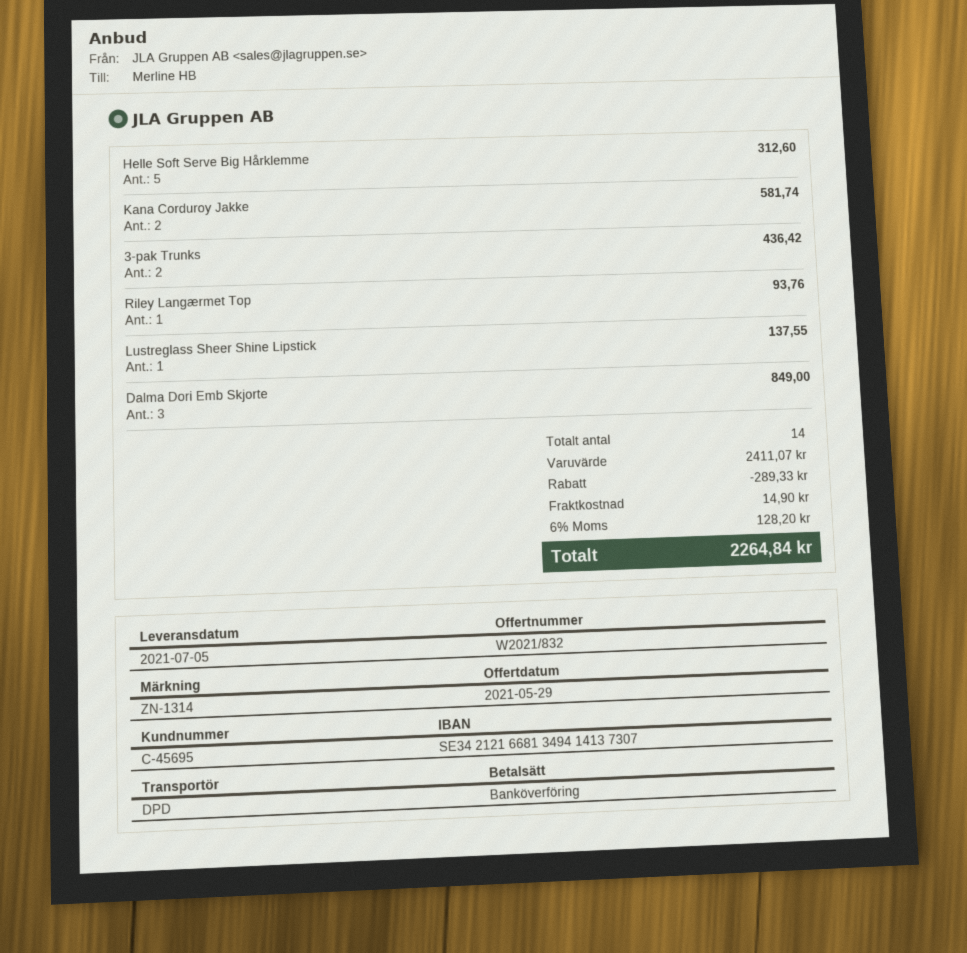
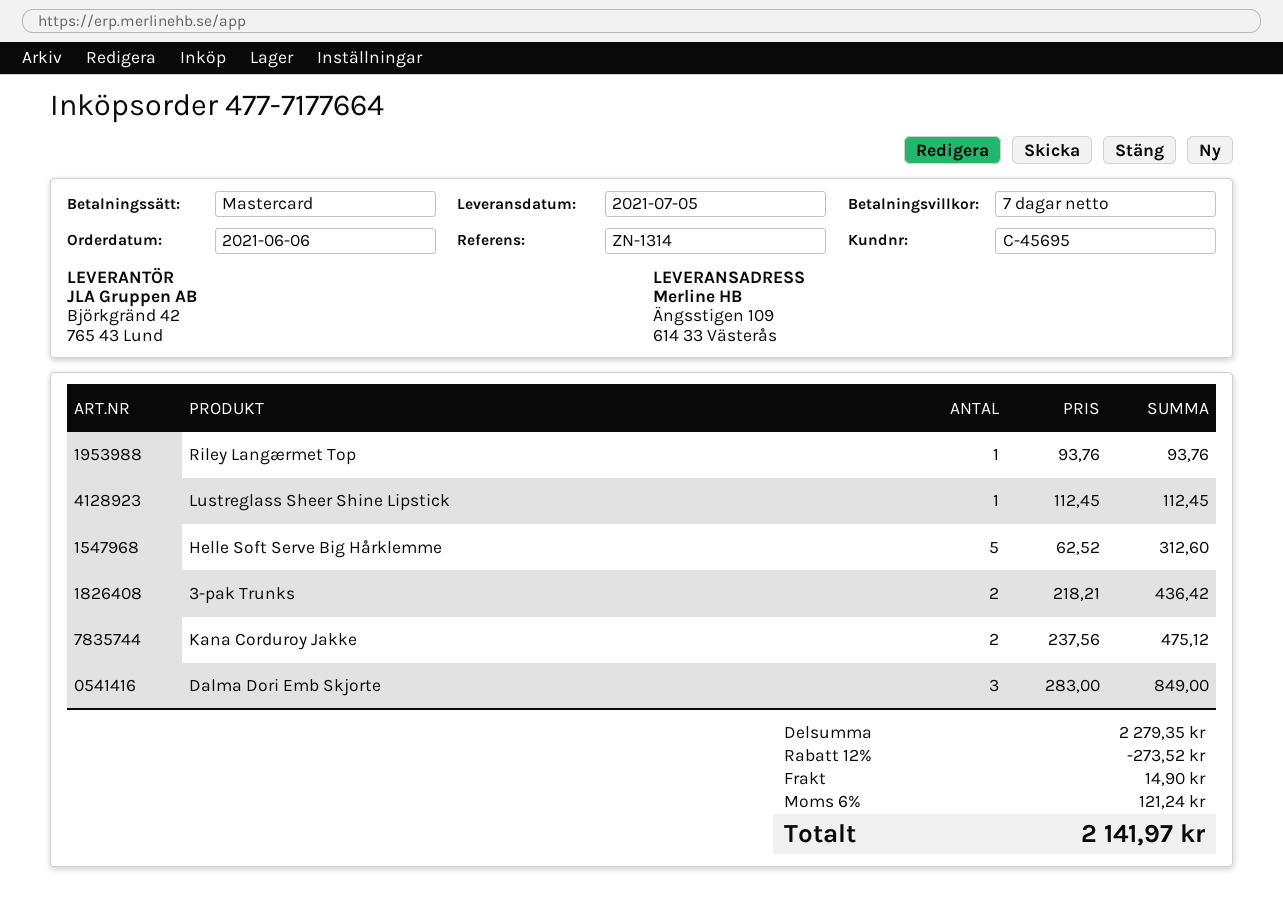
payment method: bank transfer -> Mastercard
Kana Corduroy Jakke: 2 for 581.74 -> 2 for 475.12
Lustreglass Sheer Shine Lipstick: 1 for 137.55 -> 1 for 112.45
subtotal: 2411.07 -> 2279.35
discount: 289.33 -> 273.52
tax: 6% = 128.20 -> 6% = 121.24
total: 2264.84 -> 2141.97

